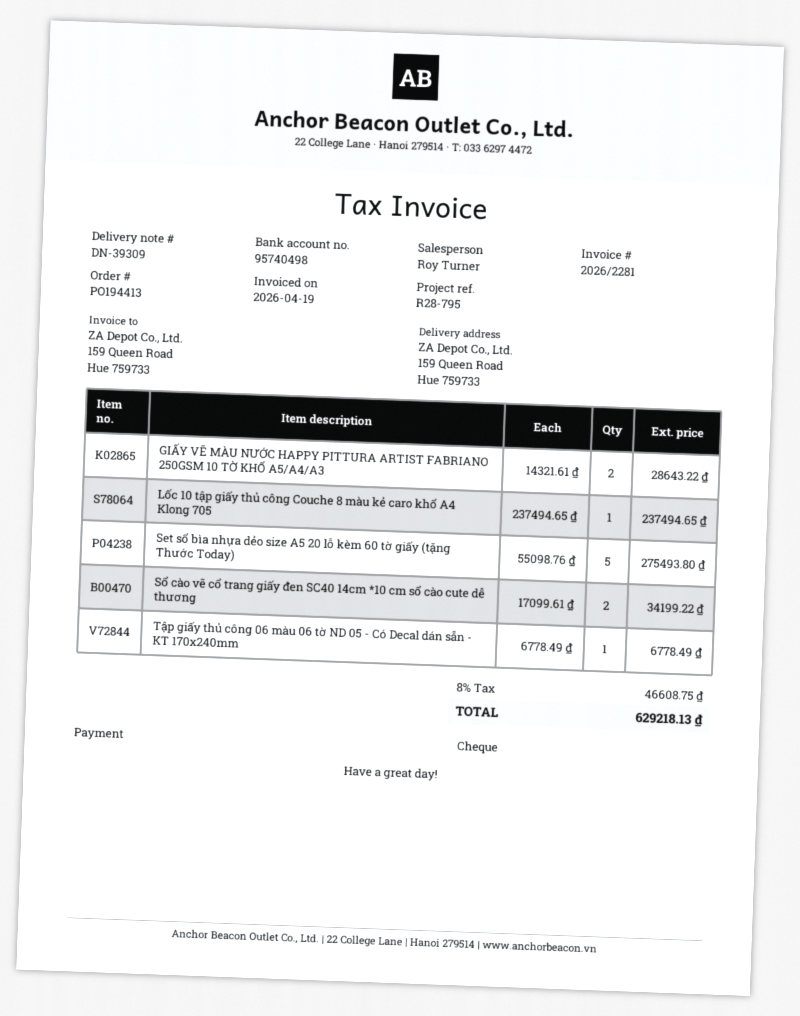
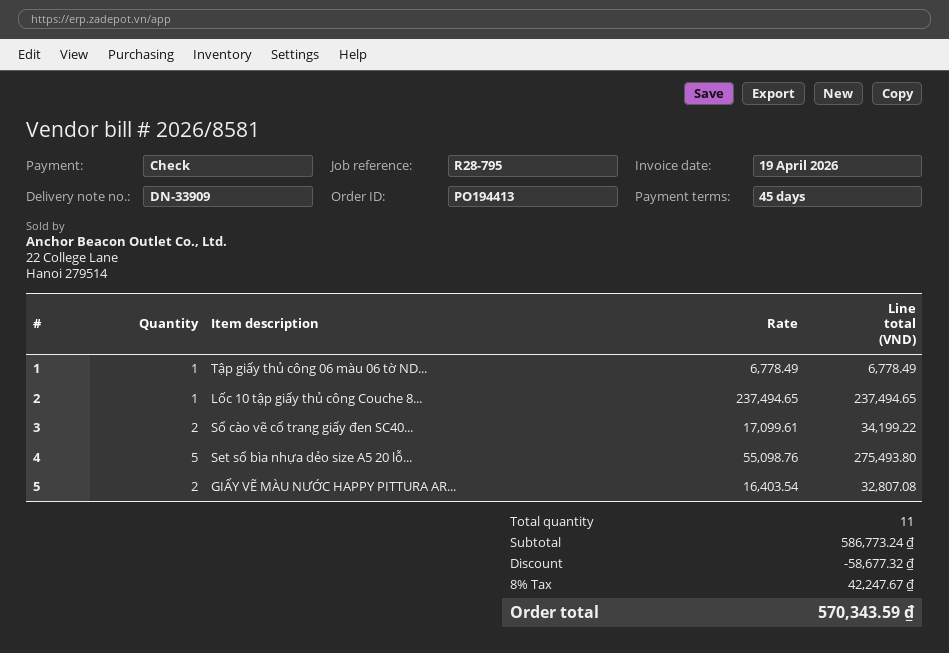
delivery note number: DN-39309 -> DN-33909
invoice number: 2026/2281 -> 2026/8581
GIẤY VẼ MÀU NƯỚC HAPPY PITTURA ARTIST FABRIANO 250GSM 10 TỜ KHỔ A5/A4/A3: 2 x 14321.61 = 28643.22 -> 2 x 16403.54 = 32807.08
discount: none -> 58677.32
tax: 8% = 46608.75 -> 8% = 42247.67
total: 629218.13 -> 570343.59

